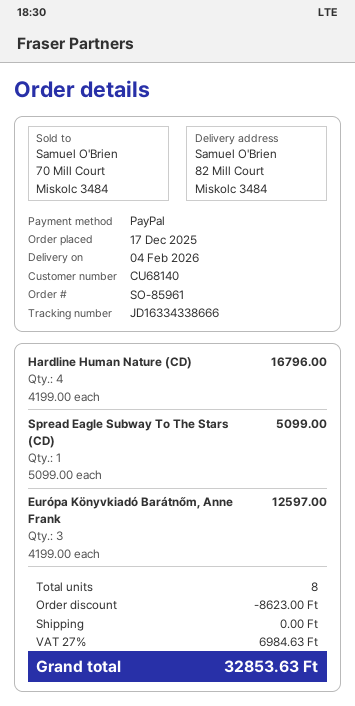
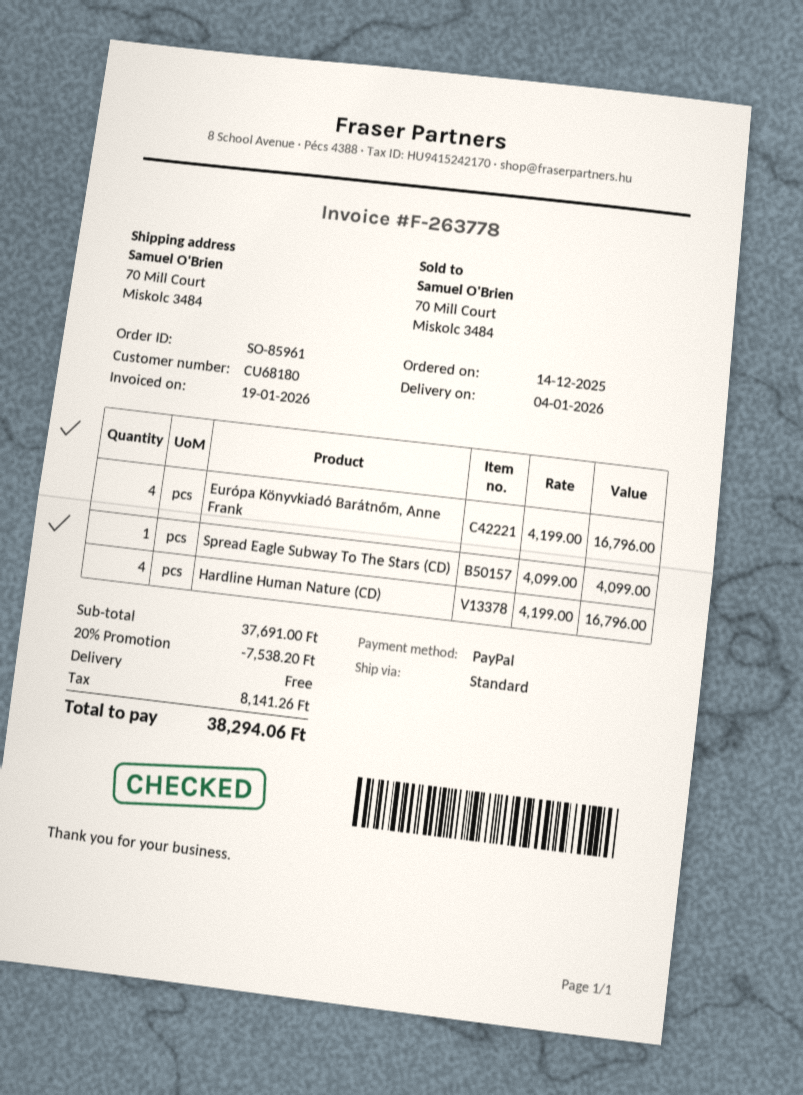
order date: 2025-12-17 -> 2025-12-14
delivery date: 2026-02-04 -> 2026-01-04
customer number: CU68140 -> CU68180
ship to: 82 Mill Court, Miskolc 3484 -> 70 Mill Court, Miskolc 3484
Spread Eagle Subway To The Stars (CD): 1 x 5099.00 = 5099.00 -> 1 x 4099.00 = 4099.00
Európa Könyvkiadó Barátnőm, Anne Frank: 3 x 4199.00 = 12597.00 -> 4 x 4199.00 = 16796.00
discount: 8623.00 -> 7538.20
tax: 6984.63 -> 8141.26
total: 32853.63 -> 38294.06

